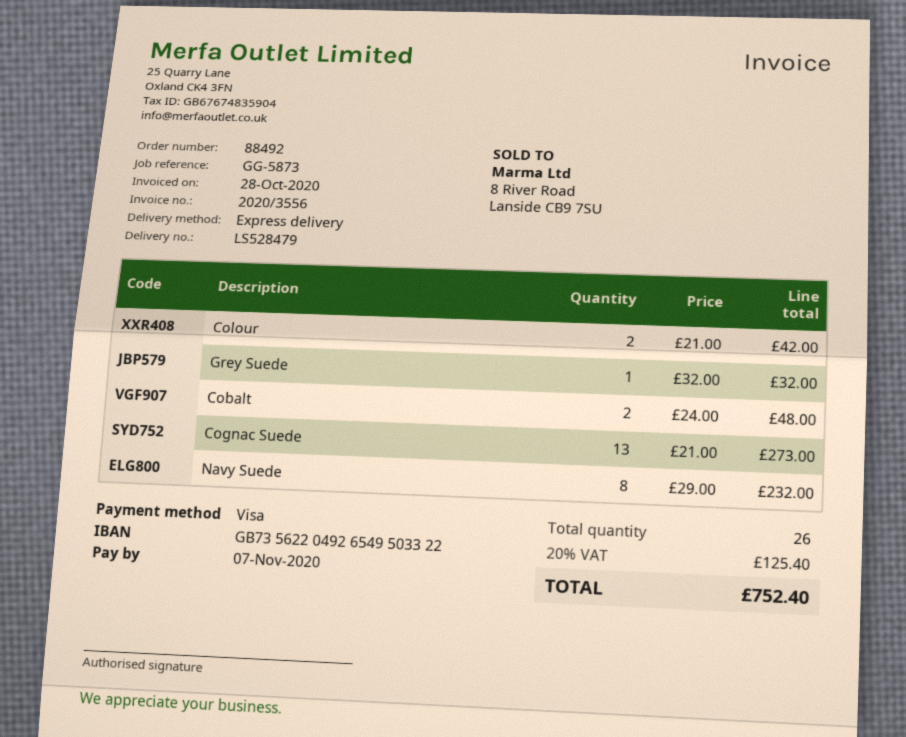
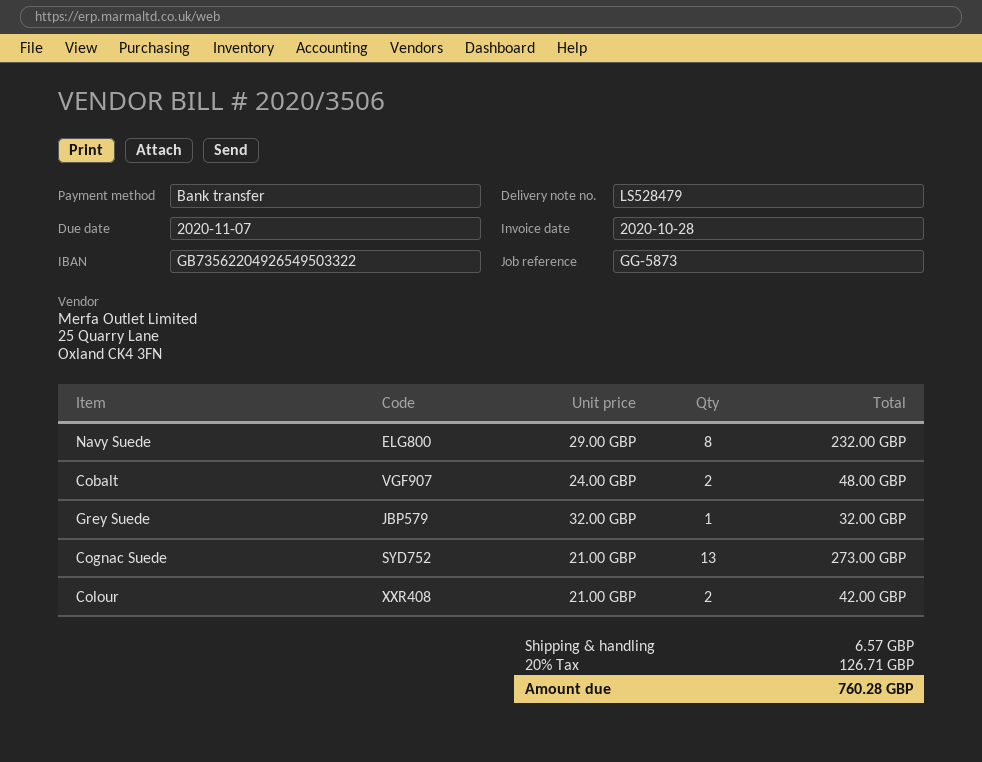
invoice number: 2020/3556 -> 2020/3506
payment method: Visa -> bank transfer
shipping: none -> 6.57
tax: 20% = 125.40 -> 20% = 126.71
total: 752.40 -> 760.28

